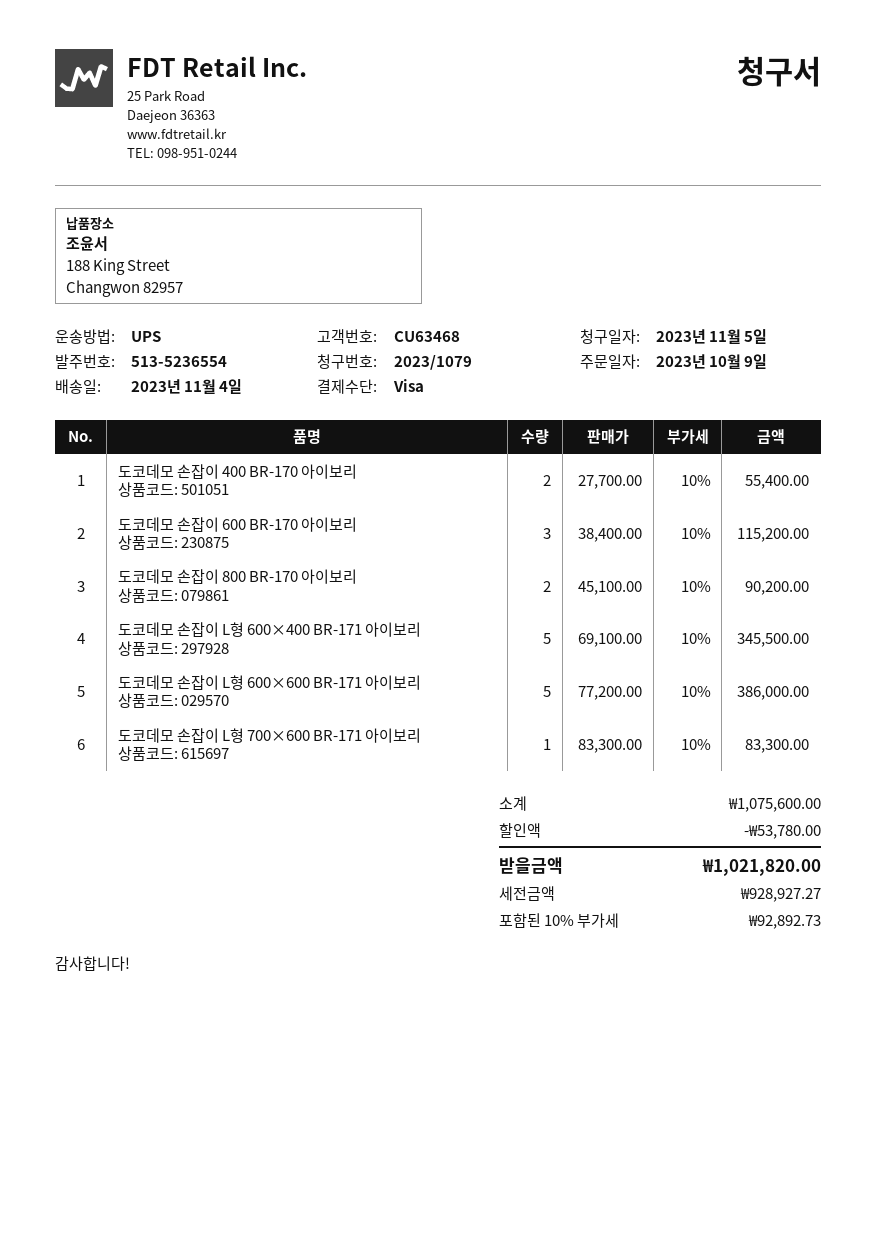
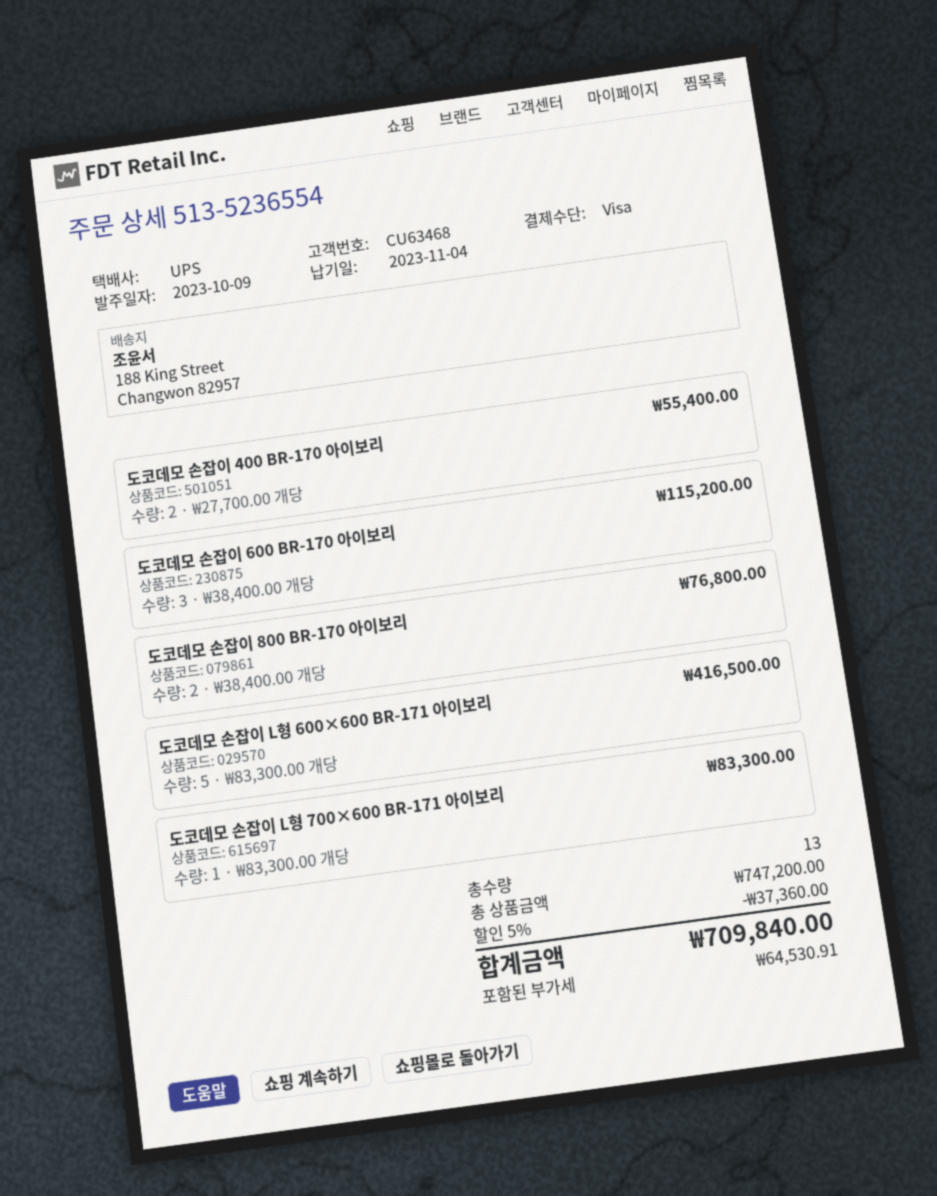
도코데모 손잡이 800 BR-170 아이보리: 2 x 45100.00 = 90200.00 -> 2 x 38400.00 = 76800.00
도코데모 손잡이 L형 600×400 BR-171 아이보리: 5 x 69100.00 = 345500.00 -> none
도코데모 손잡이 L형 600×600 BR-171 아이보리: 5 x 77200.00 = 386000.00 -> 5 x 83300.00 = 416500.00
subtotal: 1075600.00 -> 747200.00
discount: 53780.00 -> 37360.00
tax: 92892.73 -> 64530.91
total: 1021820.00 -> 709840.00

